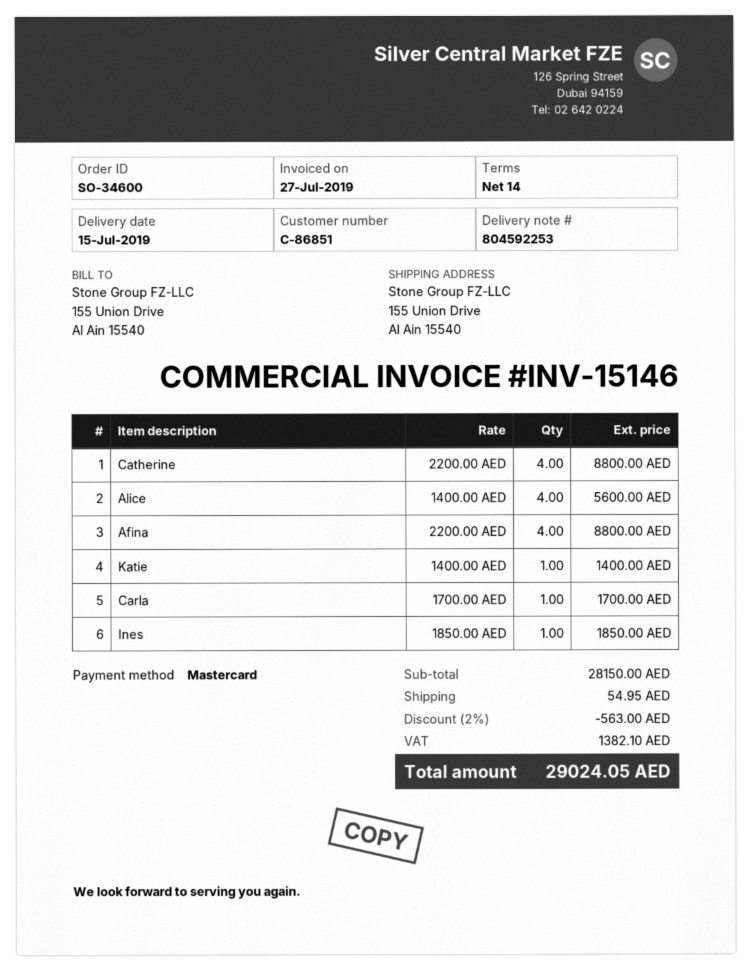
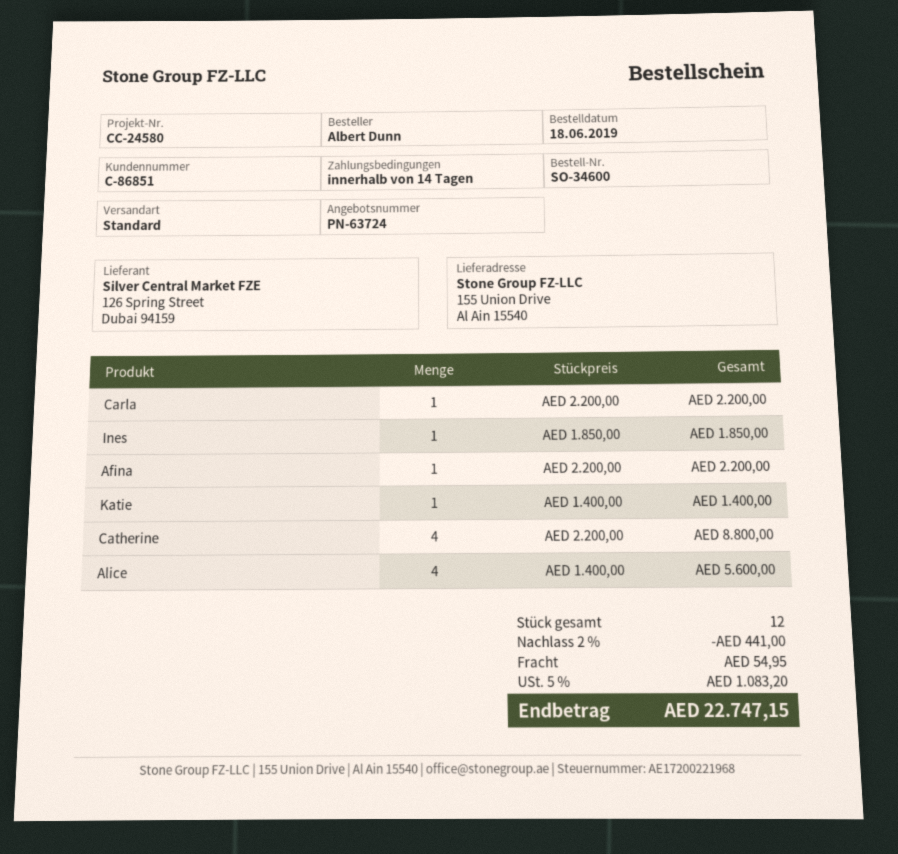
Afina: 4 x 2200.00 = 8800.00 -> 1 x 2200.00 = 2200.00
Carla: 1 x 1700.00 = 1700.00 -> 1 x 2200.00 = 2200.00
discount: 2% = 563.00 -> 2% = 441.00
tax: 1382.10 -> 1083.20
total: 29024.05 -> 22747.15

